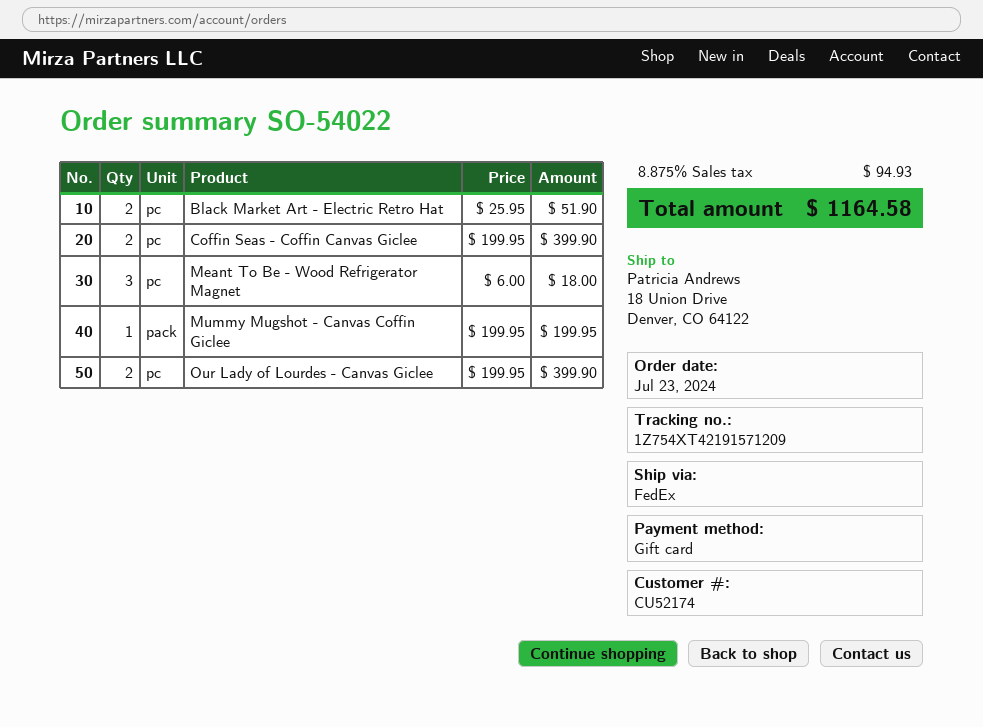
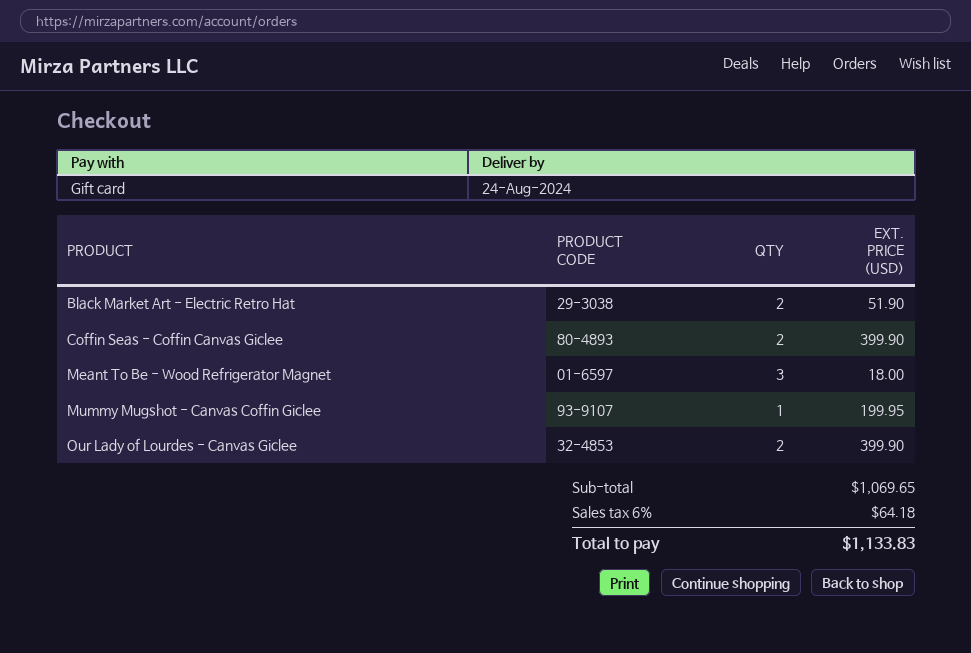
tax: 8.875% = 94.93 -> 6% = 64.18
total: 1164.58 -> 1133.83

